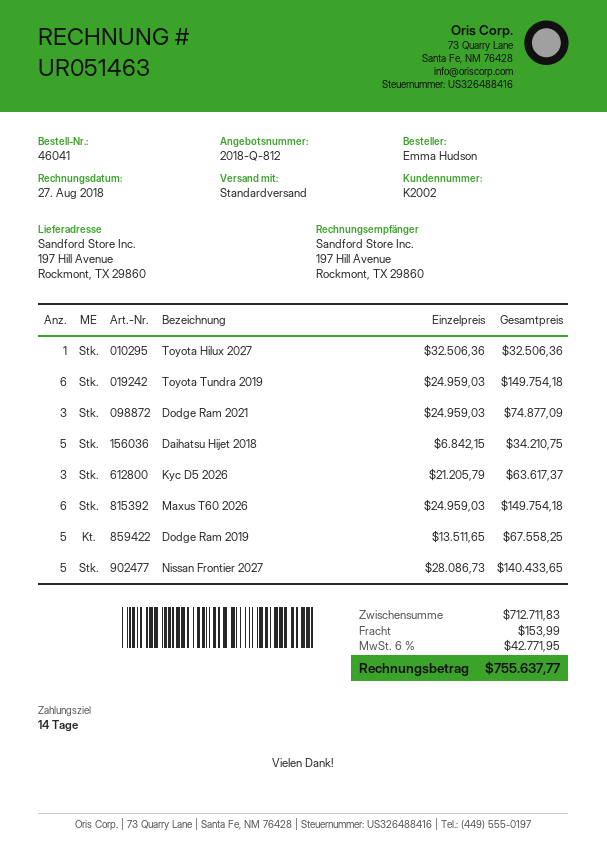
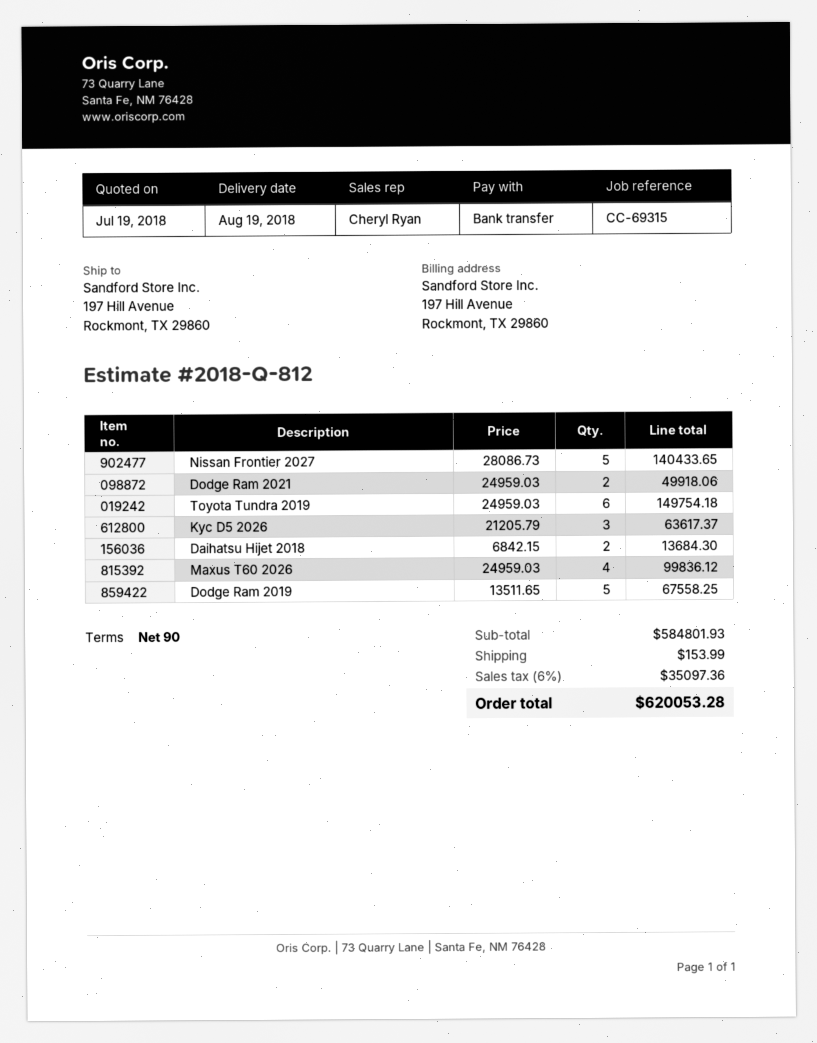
payment terms: 14 days -> 90 days
Toyota Hilux 2027: 1 x 32506.36 = 32506.36 -> none
Dodge Ram 2021: 3 x 24959.03 = 74877.09 -> 2 x 24959.03 = 49918.06
Daihatsu Hijet 2018: 5 x 6842.15 = 34210.75 -> 2 x 6842.15 = 13684.30
Maxus T60 2026: 6 x 24959.03 = 149754.18 -> 4 x 24959.03 = 99836.12
subtotal: 712711.83 -> 584801.93
tax: 6% = 42771.95 -> 6% = 35097.36
total: 755637.77 -> 620053.28

